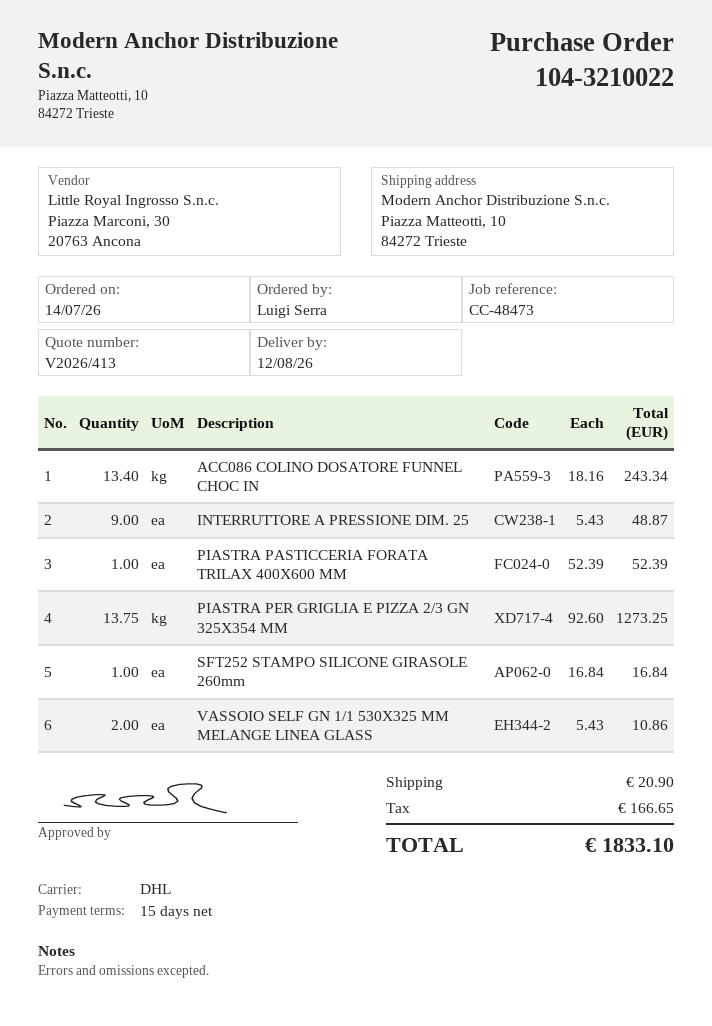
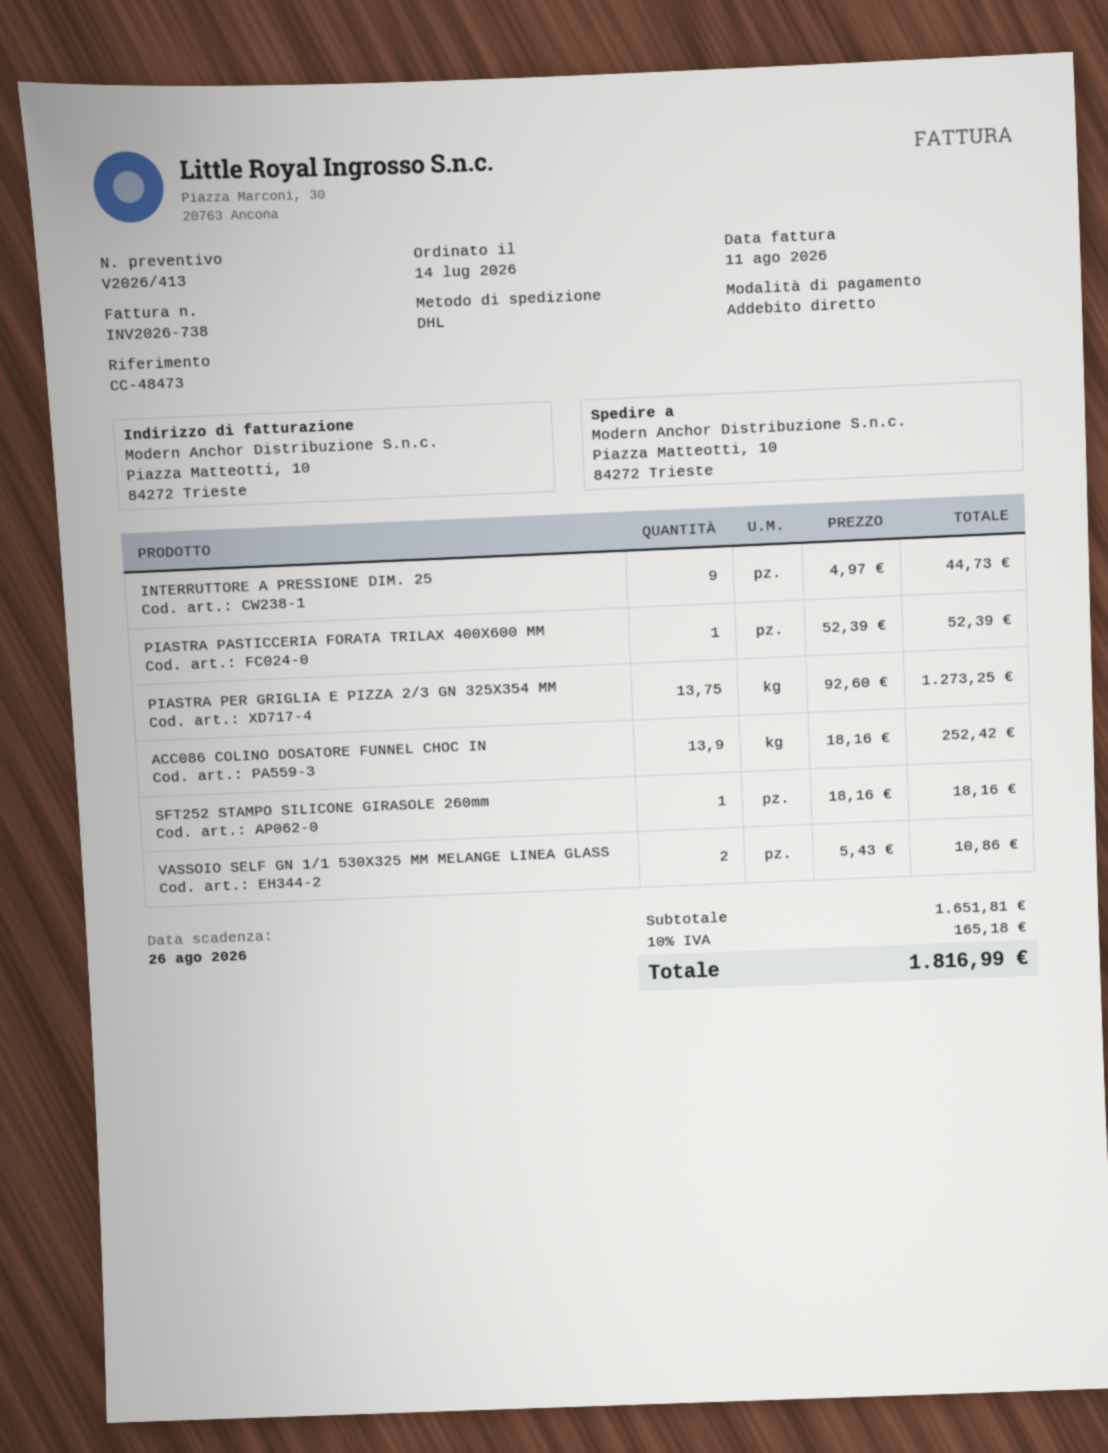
ACC086 COLINO DOSATORE FUNNEL CHOC IN: 13.4 x 18.16 = 243.34 -> 13.9 x 18.16 = 252.42
INTERRUTTORE A PRESSIONE DIM. 25: 9 x 5.43 = 48.87 -> 9 x 4.97 = 44.73
SFT252 STAMPO SILICONE GIRASOLE 260mm: 1 x 16.84 = 16.84 -> 1 x 18.16 = 18.16
shipping: 20.90 -> none
tax: 166.65 -> 165.18
total: 1833.10 -> 1816.99

